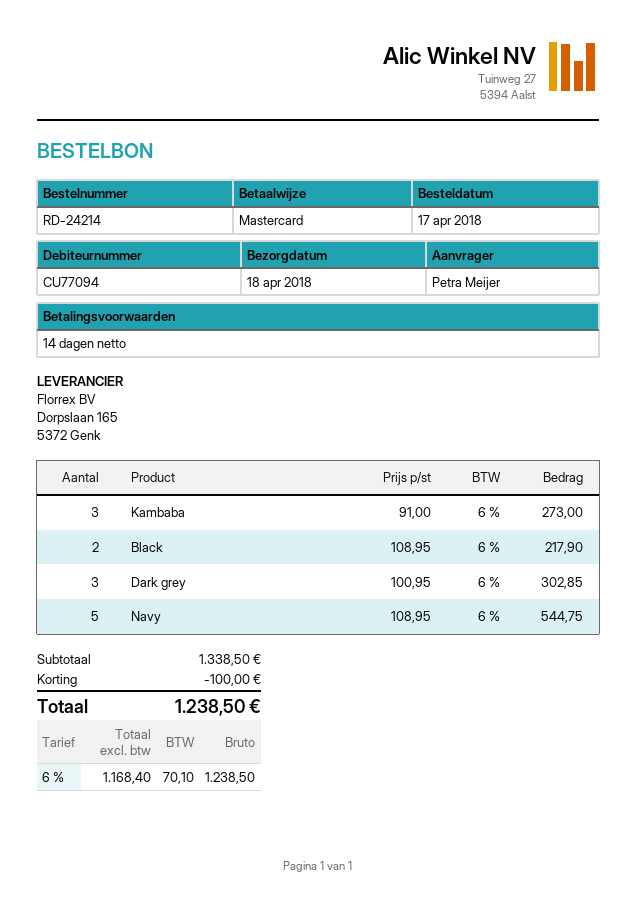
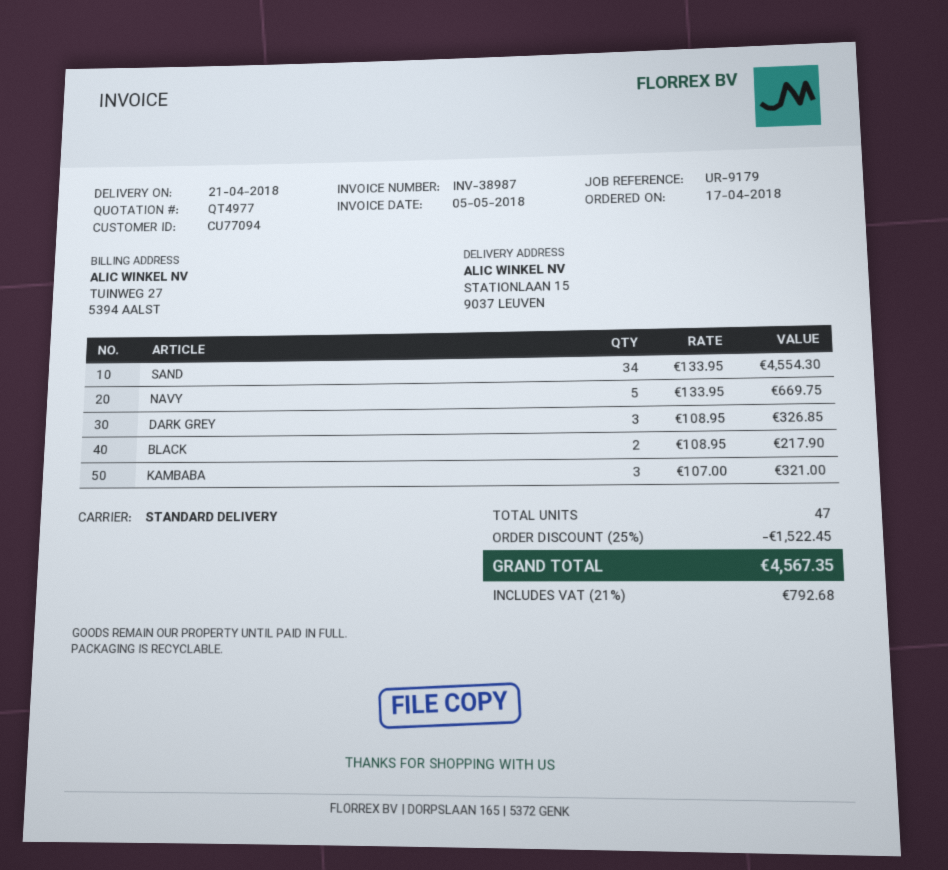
delivery date: 2018-04-18 -> 2018-04-21
Kambaba: 3 x 91.00 = 273.00 -> 3 x 107.00 = 321.00
Dark grey: 3 x 100.95 = 302.85 -> 3 x 108.95 = 326.85
Navy: 5 x 108.95 = 544.75 -> 5 x 133.95 = 669.75
SAND: none -> 34 x 133.95 = 4554.30
discount: 100.00 -> 1522.45
tax: 6% = 70.10 -> 21% = 792.68
total: 1238.50 -> 4567.35

